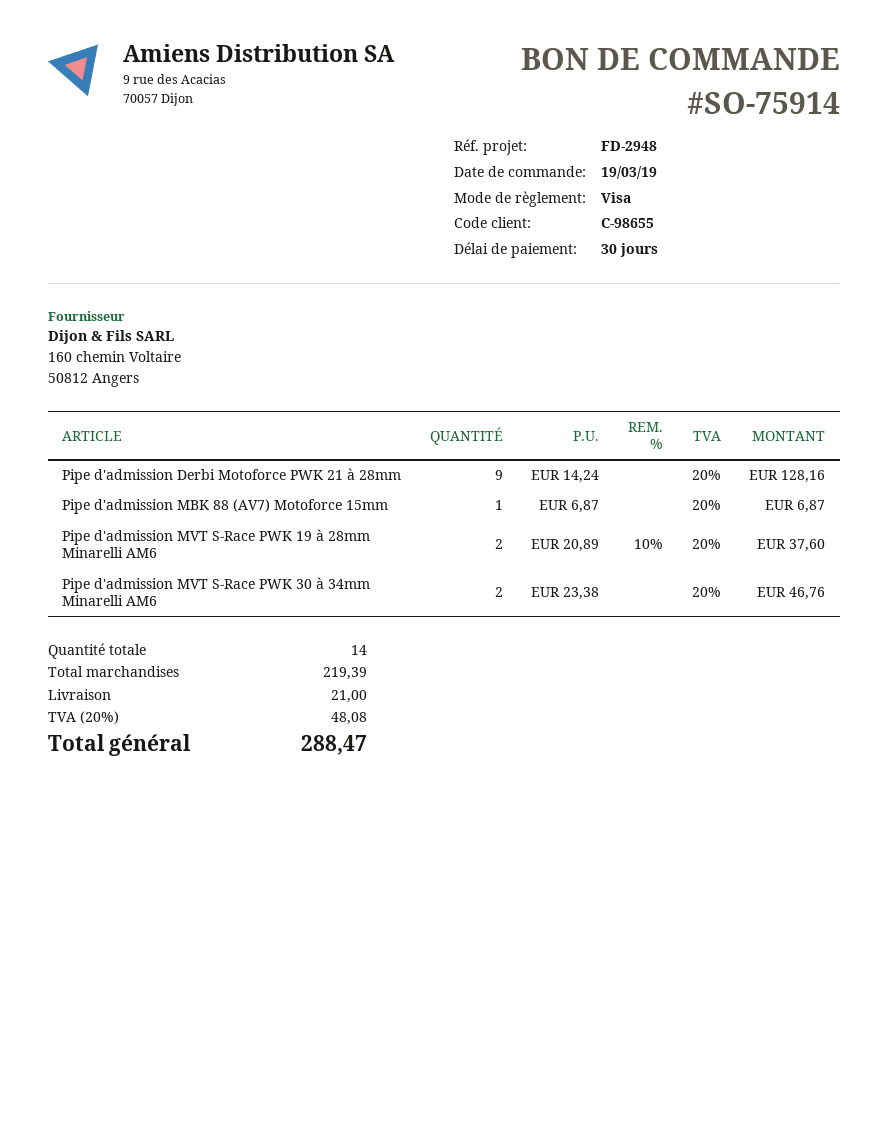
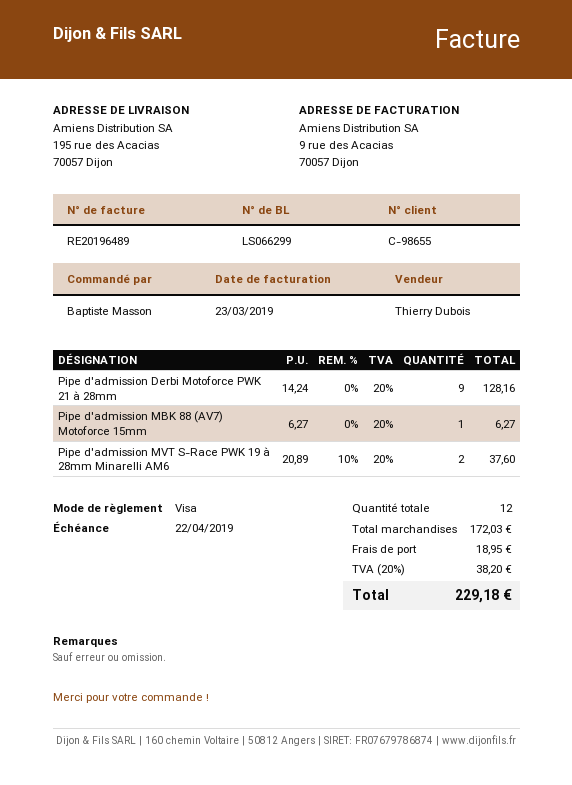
Pipe d'admission MBK 88 (AV7) Motoforce 15mm: 1 x 6.87 = 6.87 -> 1 x 6.27 = 6.27
Pipe d'admission MVT S-Race PWK 30 à 34mm Minarelli AM6: 2 x 23.38 = 46.76 -> none
total quantity: 14 -> 12
subtotal: 219.39 -> 172.03
shipping: 21.00 -> 18.95
tax: 20% = 48.08 -> 20% = 38.20
total: 288.47 -> 229.18

